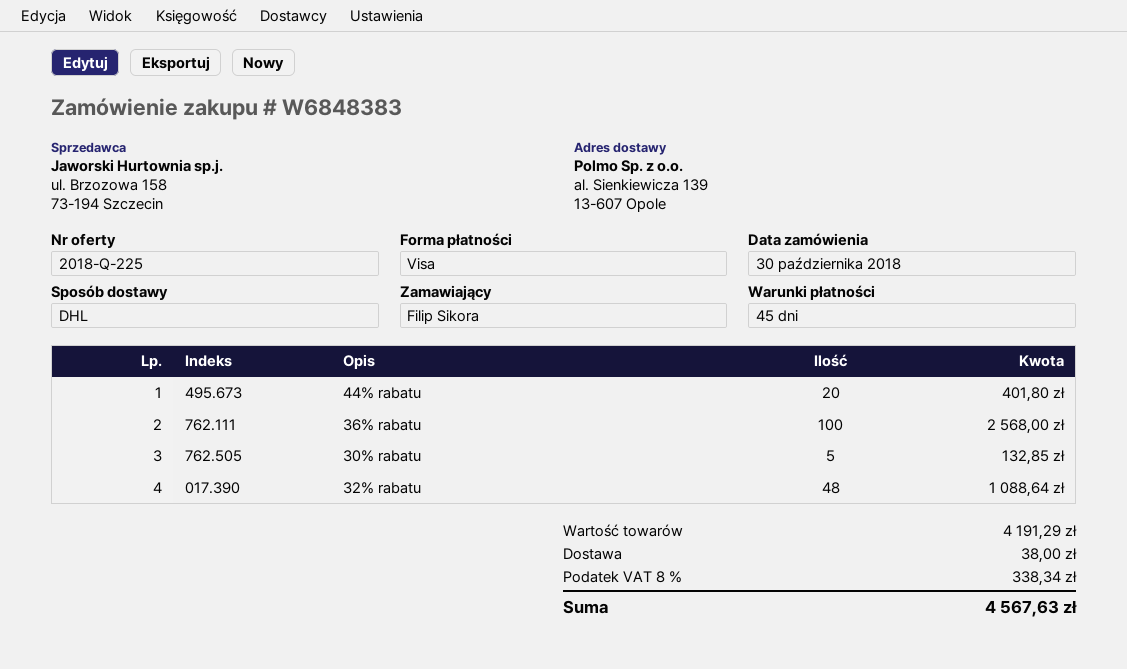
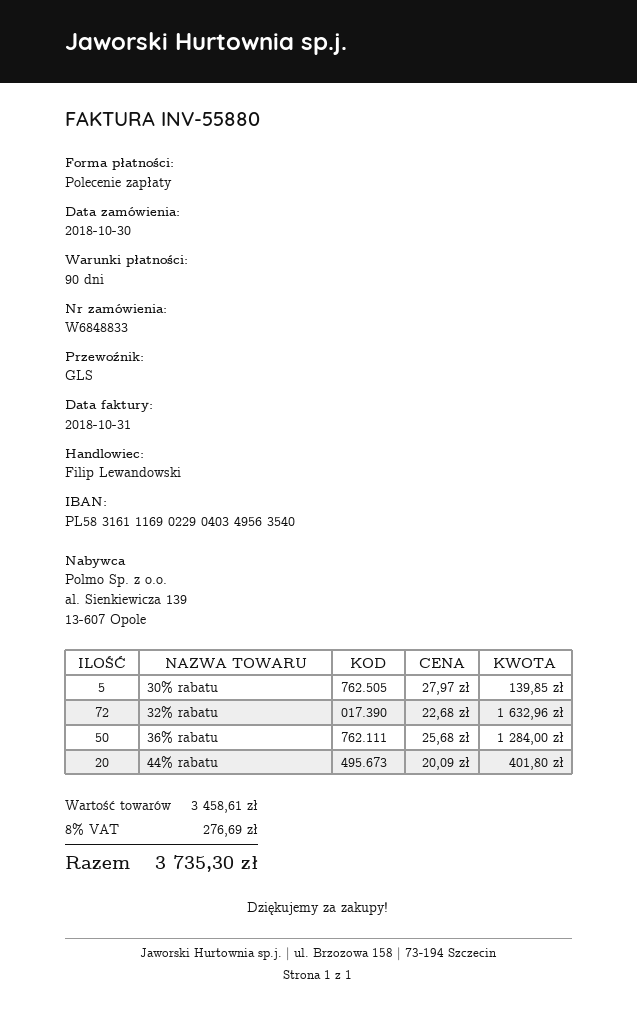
order number: W6848383 -> W6848833
payment terms: 45 days -> 90 days
payment method: Visa -> direct debit
shipping method: DHL -> GLS
36% rabatu: 100 for 2568.00 -> 50 for 1284.00
30% rabatu: 5 for 132.85 -> 5 for 139.85
32% rabatu: 48 for 1088.64 -> 72 for 1632.96
subtotal: 4191.29 -> 3458.61
shipping: 38.00 -> none
tax: 8% = 338.34 -> 8% = 276.69
total: 4567.63 -> 3735.30

